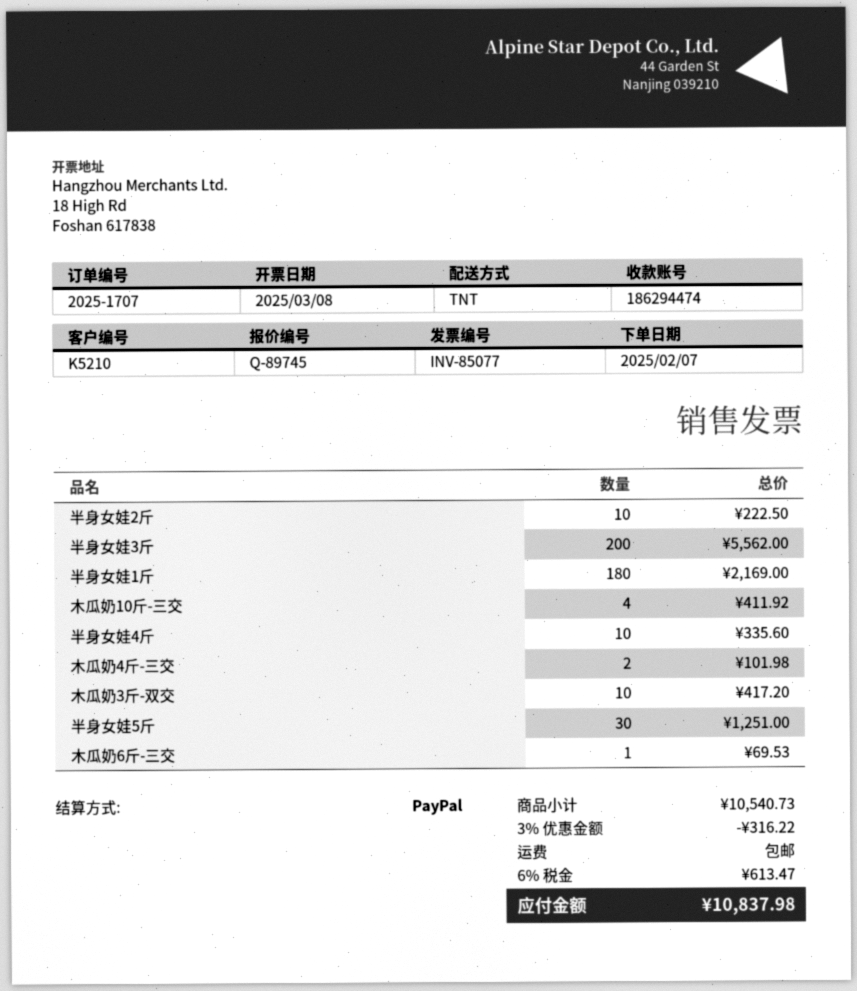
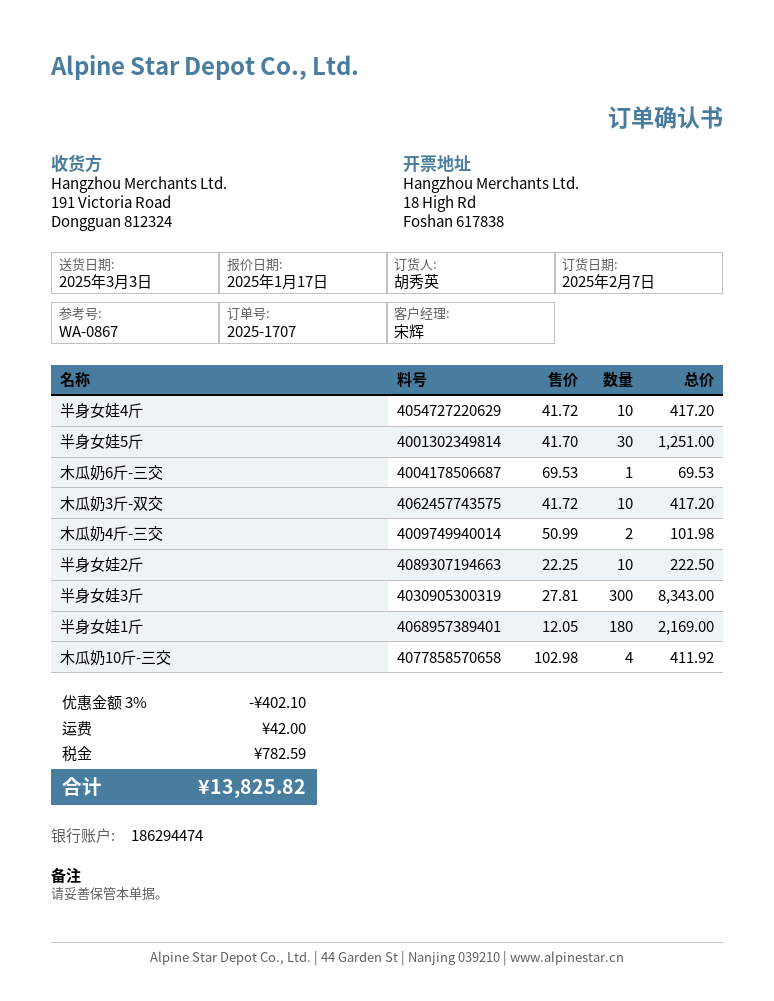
半身女娃3斤: 200 for 5562.00 -> 300 for 8343.00
半身女娃4斤: 10 for 335.60 -> 10 for 417.20
discount: 3% = 316.22 -> 3% = 402.10
shipping: 0.00 -> 42.00
tax: 613.47 -> 782.59
total: 10837.98 -> 13825.82

